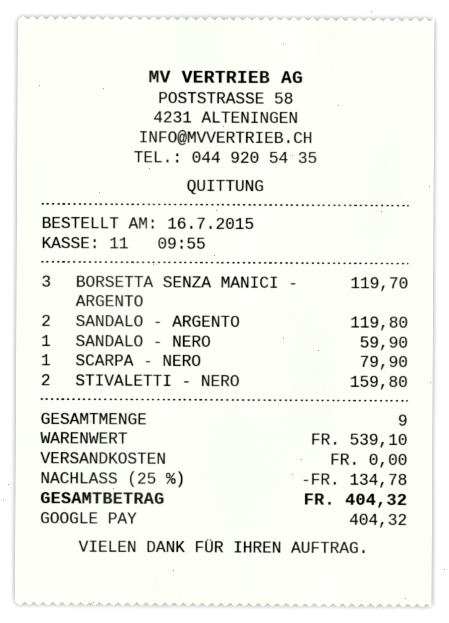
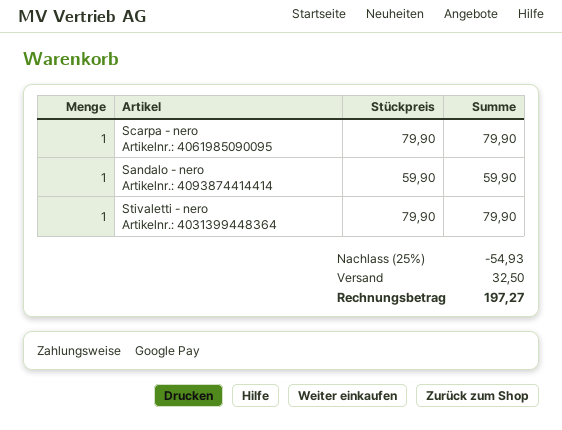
BORSETTA SENZA MANICI - ARGENTO: 3 for 119.70 -> none
SANDALO - ARGENTO: 2 for 119.80 -> none
STIVALETTI - NERO: 2 for 159.80 -> 1 for 79.90
discount: 25% = 134.78 -> 25% = 54.93
shipping: 0.00 -> 32.50
total: 404.32 -> 197.27

